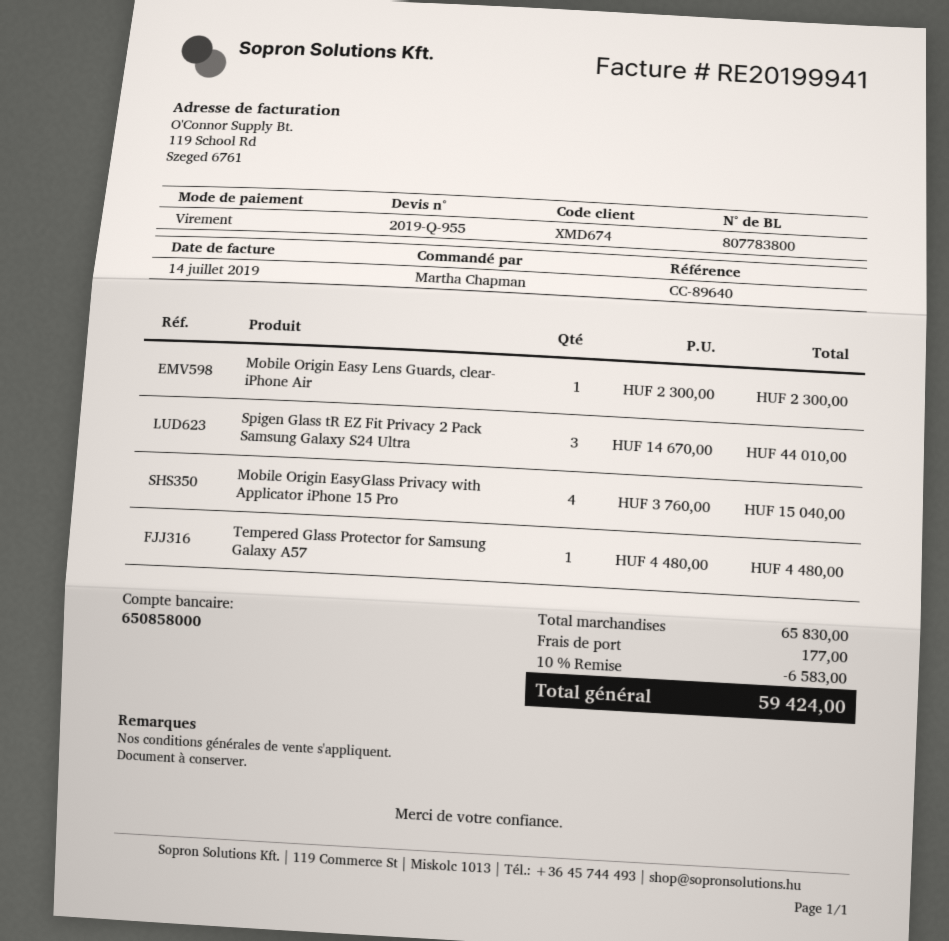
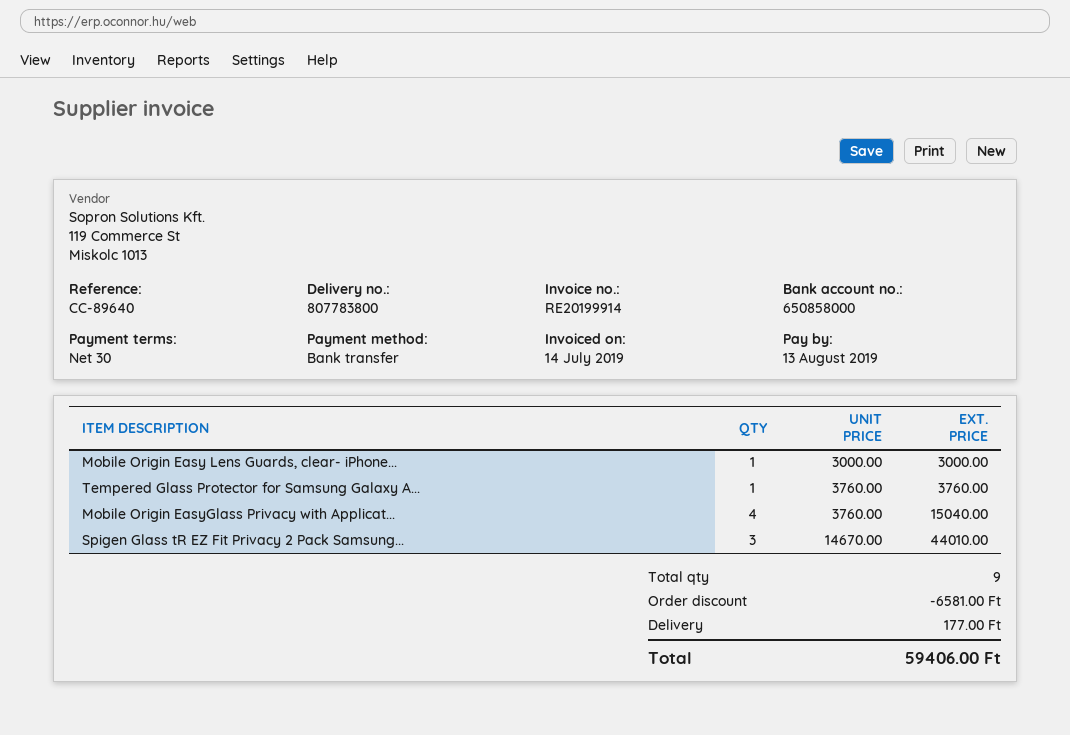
invoice number: RE20199941 -> RE20199914
Mobile Origin Easy Lens Guards, clear- iPhone Air: 1 x 2300.00 = 2300.00 -> 1 x 3000.00 = 3000.00
Tempered Glass Protector for Samsung Galaxy A57: 1 x 4480.00 = 4480.00 -> 1 x 3760.00 = 3760.00
discount: 6583.00 -> 6581.00
total: 59424.00 -> 59406.00

